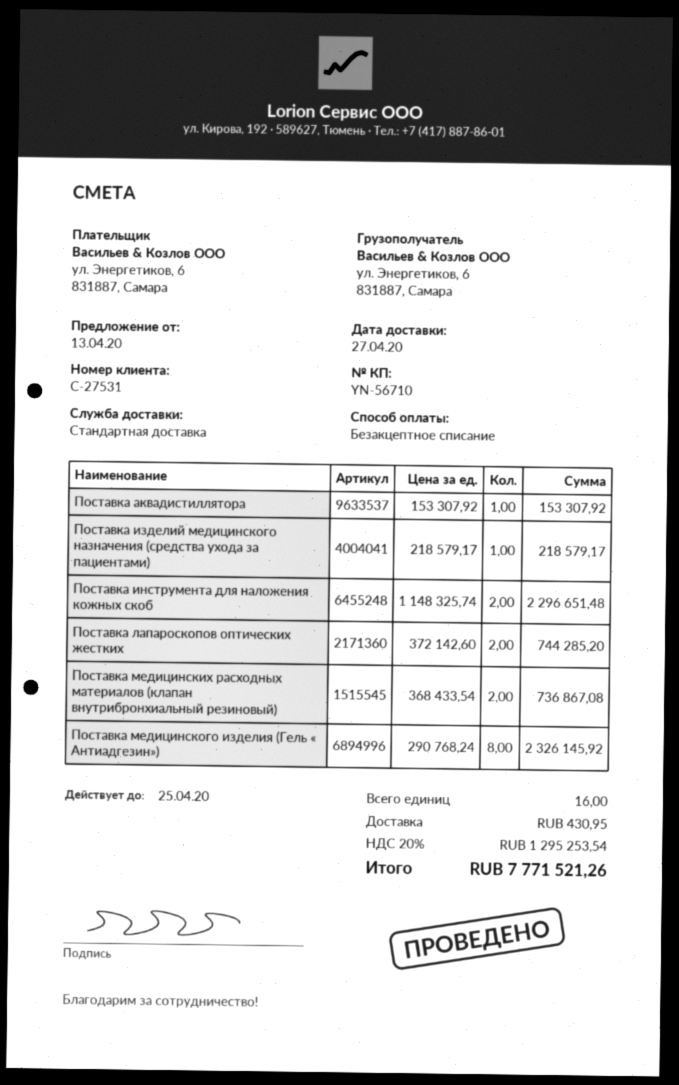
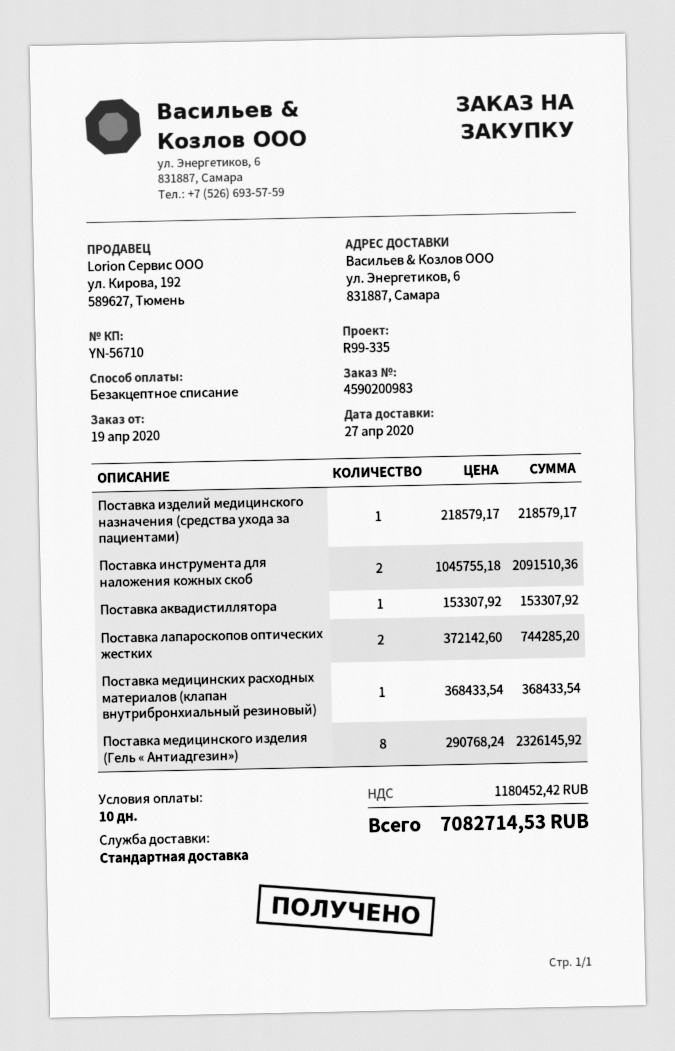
Поставка инструмента для наложения кожных скоб: 2 x 1148325.74 = 2296651.48 -> 2 x 1045755.18 = 2091510.36
Поставка медицинских расходных материалов (клапан внутрибронхиальный резиновый): 2 x 368433.54 = 736867.08 -> 1 x 368433.54 = 368433.54
shipping: 430.95 -> none
tax: 1295253.54 -> 1180452.42
total: 7771521.26 -> 7082714.53

